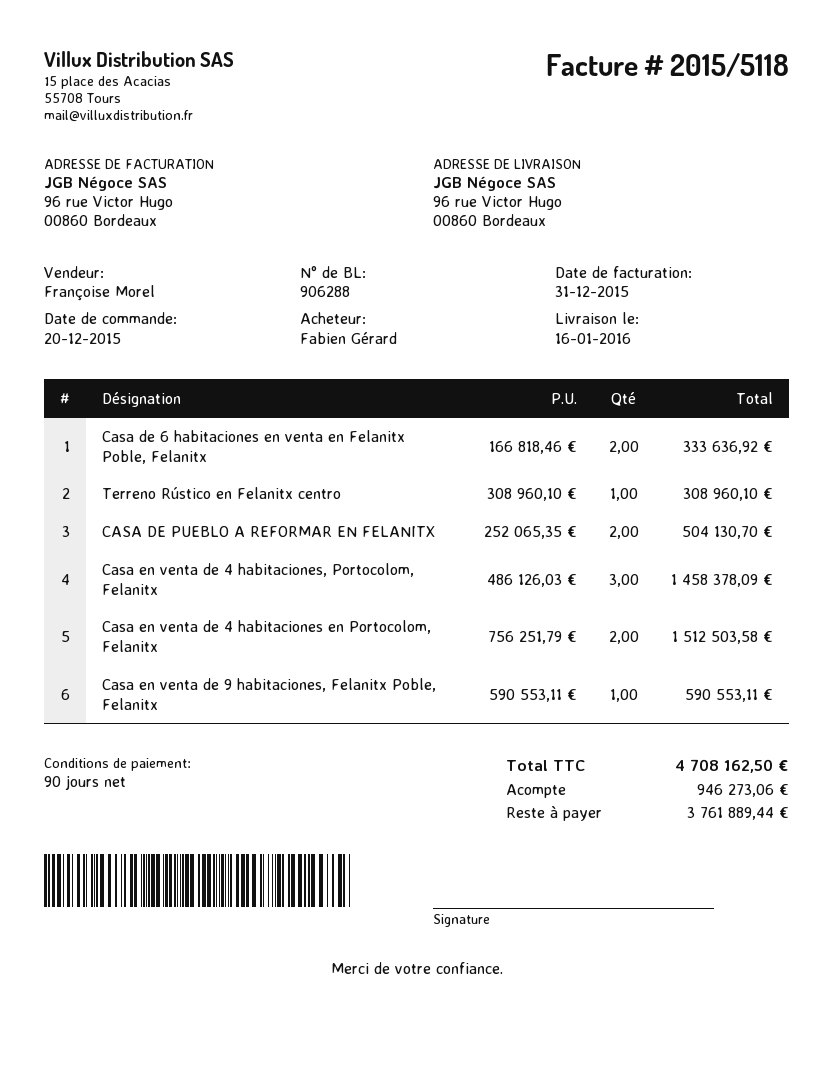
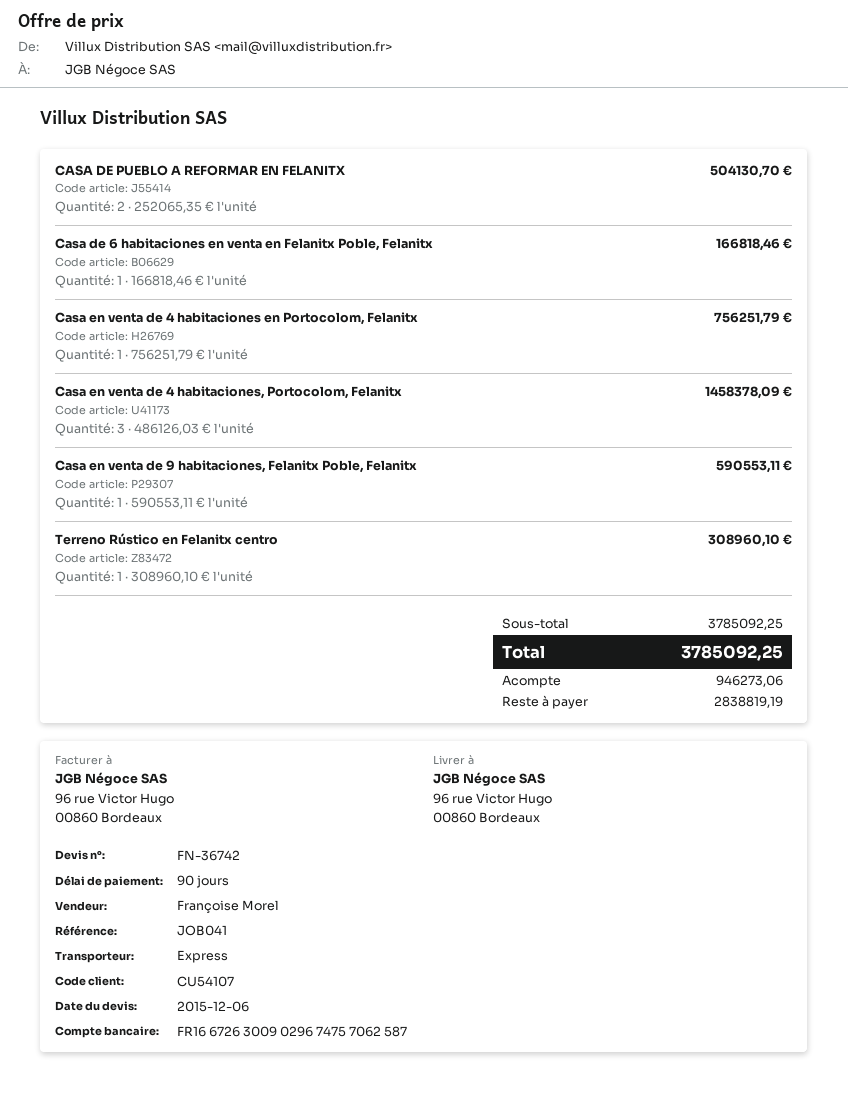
Casa de 6 habitaciones en venta en Felanitx Poble, Felanitx: 2 x 166818.46 = 333636.92 -> 1 x 166818.46 = 166818.46
Casa en venta de 4 habitaciones en Portocolom, Felanitx: 2 x 756251.79 = 1512503.58 -> 1 x 756251.79 = 756251.79
total: 4708162.50 -> 3785092.25
balance: 3761889.44 -> 2838819.19

